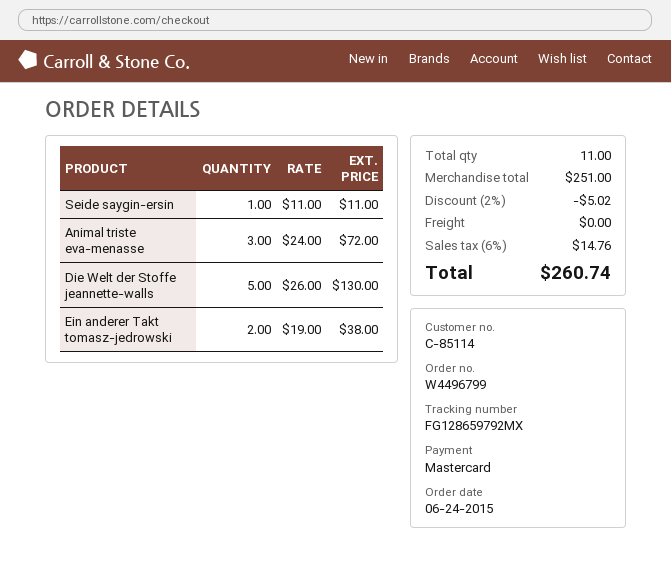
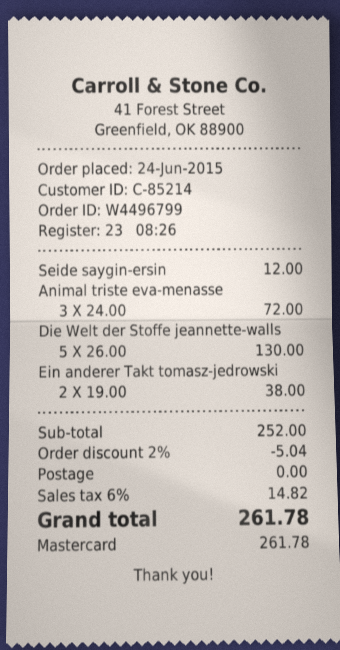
customer number: C-85114 -> C-85214
Seide saygin-ersin: 1 x 11.00 = 11.00 -> 1 x 12.00 = 12.00
subtotal: 251.00 -> 252.00
discount: 2% = 5.02 -> 2% = 5.04
tax: 6% = 14.76 -> 6% = 14.82
total: 260.74 -> 261.78

